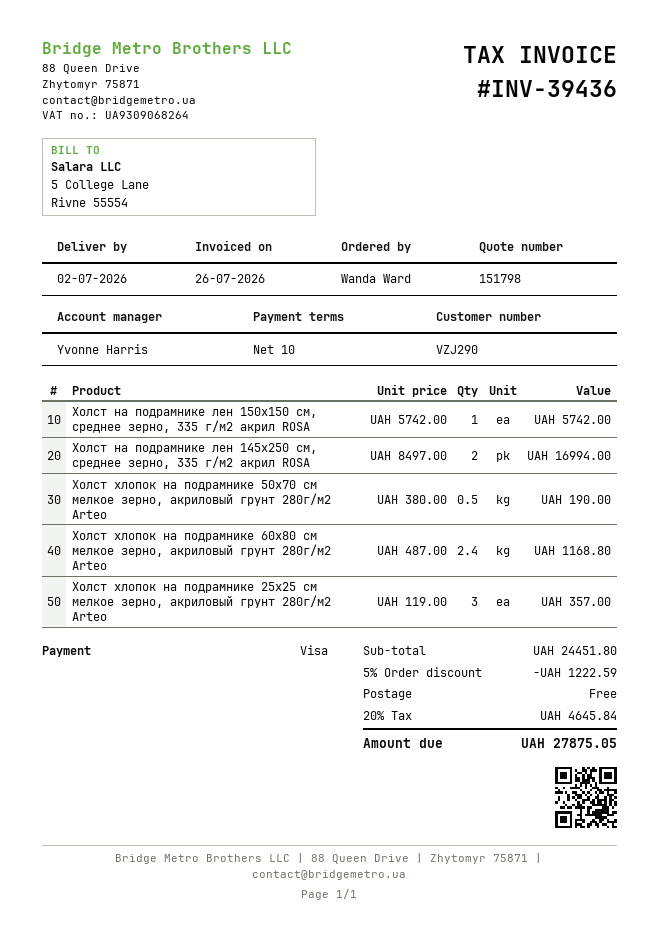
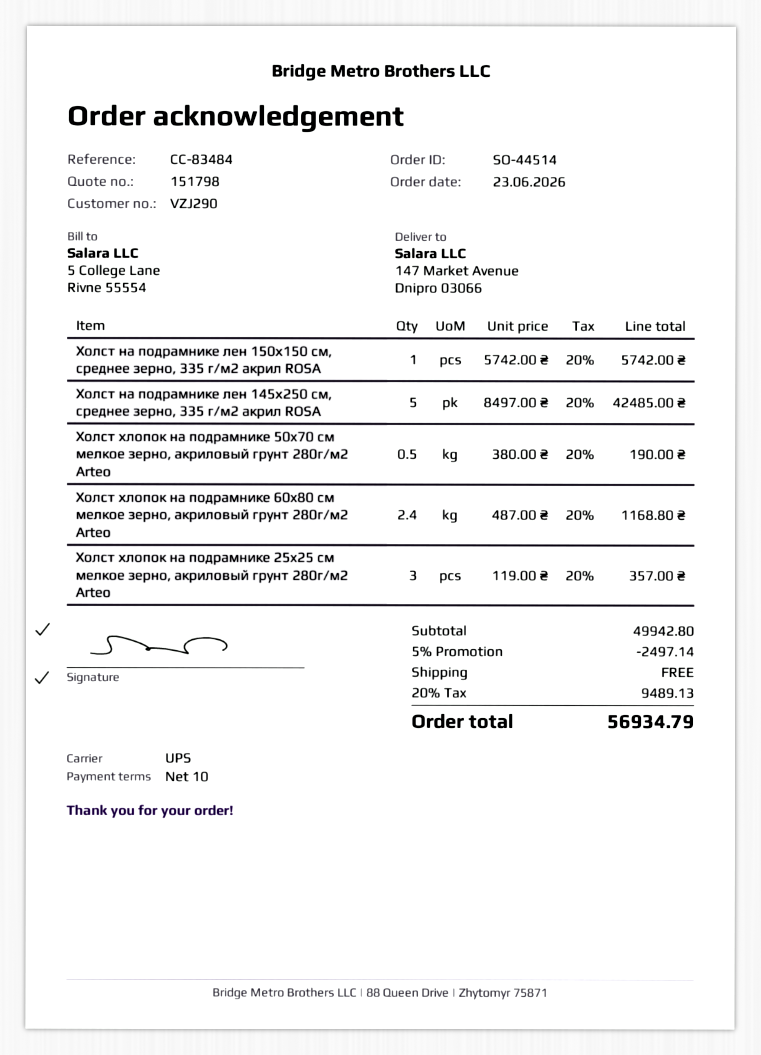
Холст на подрамнике лен 145х250 см, среднее зерно, 335 г/м2 акрил ROSA: 2 x 8497.00 = 16994.00 -> 5 x 8497.00 = 42485.00
subtotal: 24451.80 -> 49942.80
discount: 5% = 1222.59 -> 5% = 2497.14
tax: 20% = 4645.84 -> 20% = 9489.13
total: 27875.05 -> 56934.79

